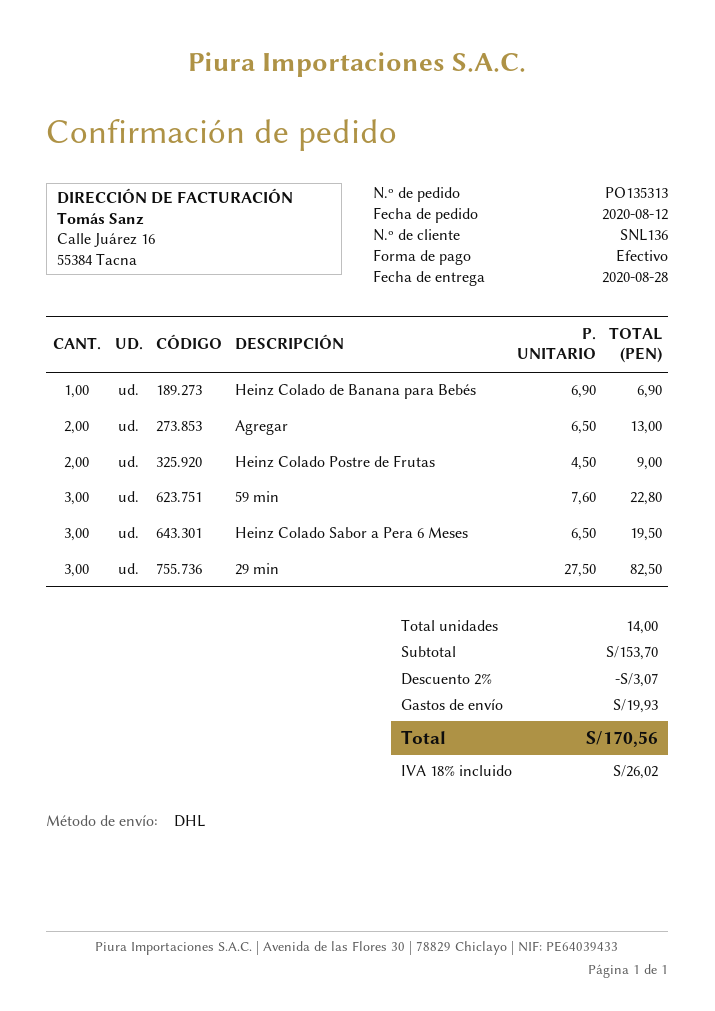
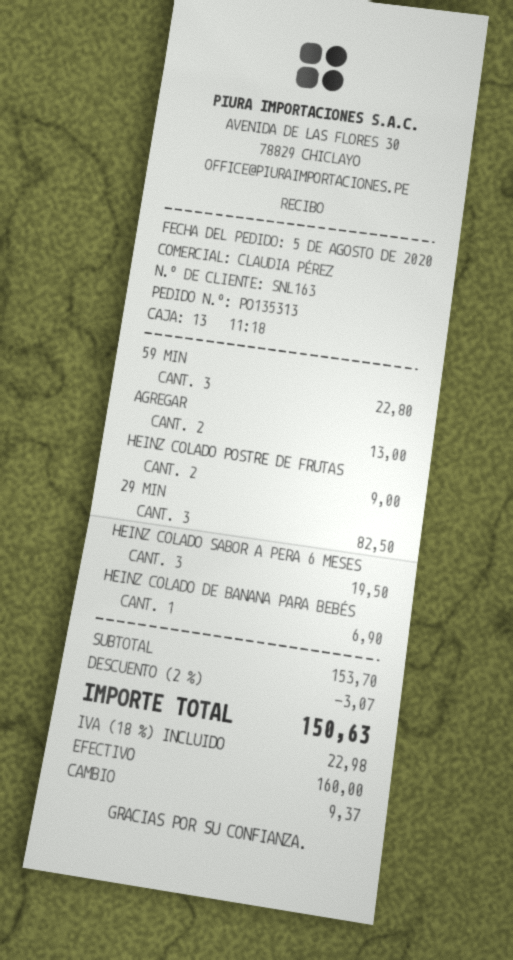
order date: 2020-08-12 -> 2020-08-05
customer number: SNL136 -> SNL163
shipping: 19.93 -> none
tax: 18% = 26.02 -> 18% = 22.98
total: 170.56 -> 150.63

